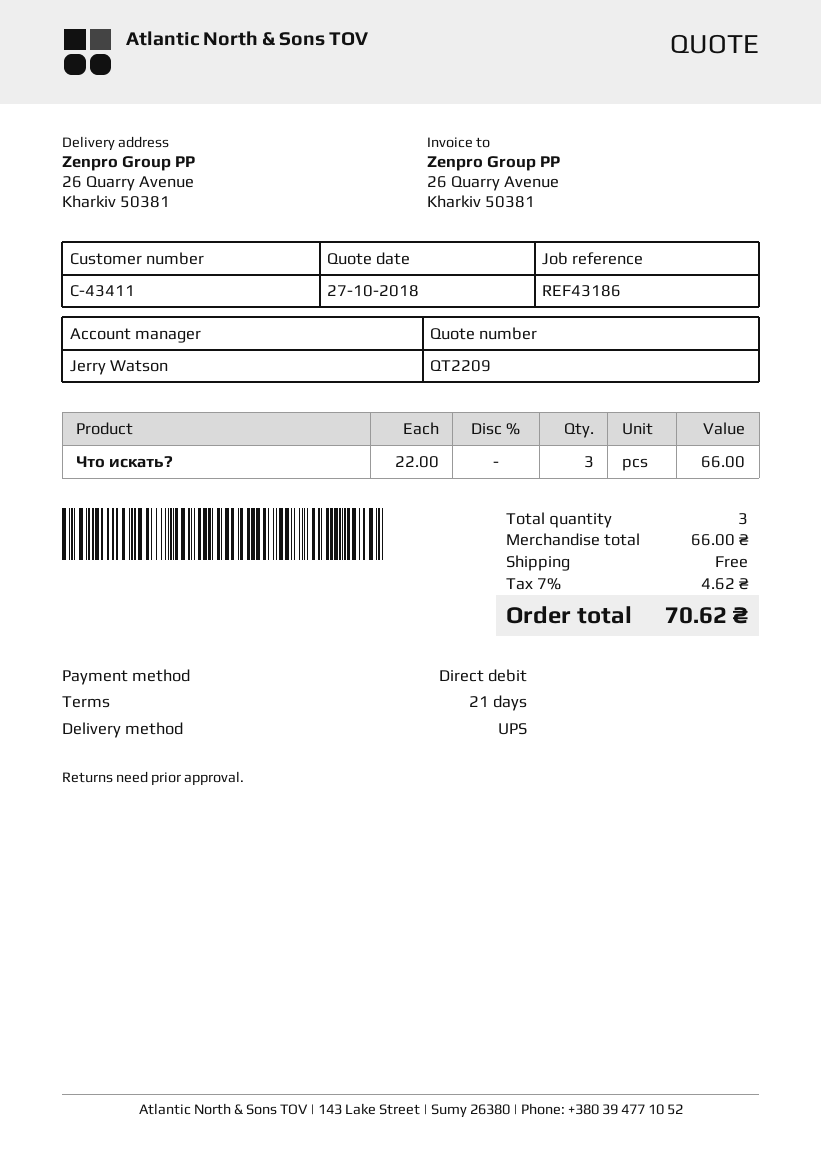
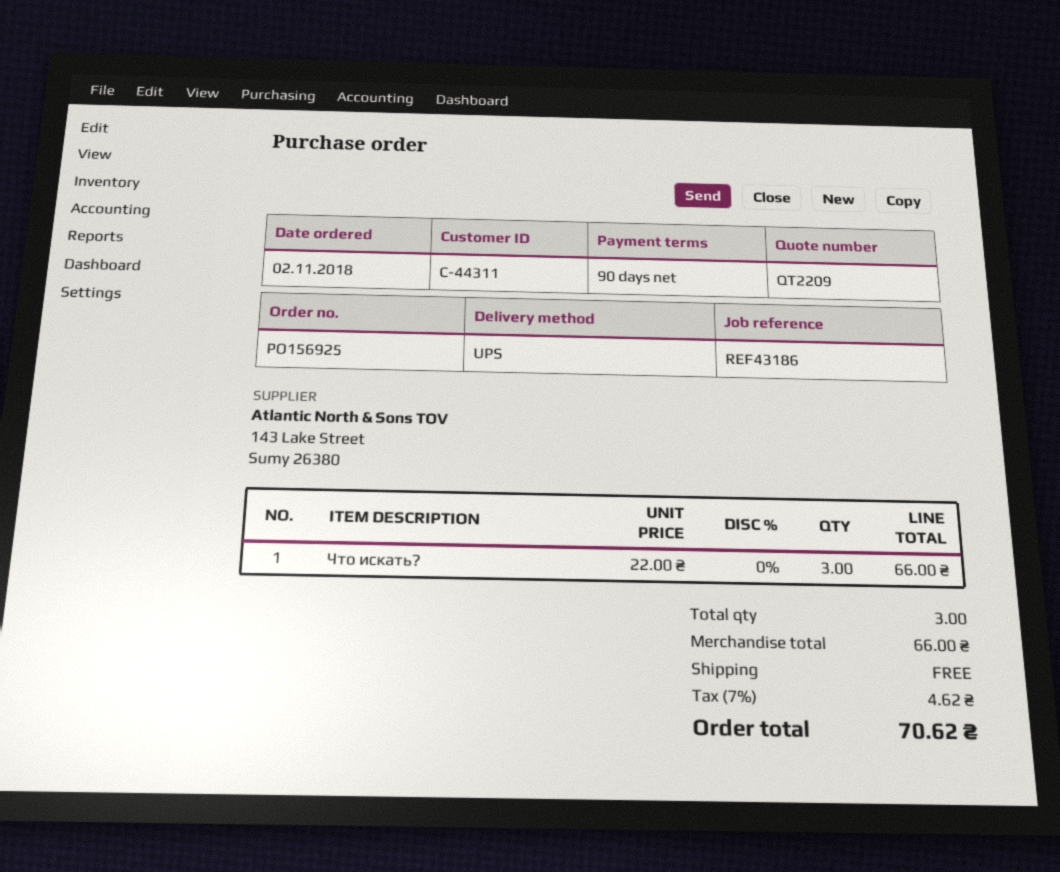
payment terms: 21 days -> 90 days
customer number: C-43411 -> C-44311

